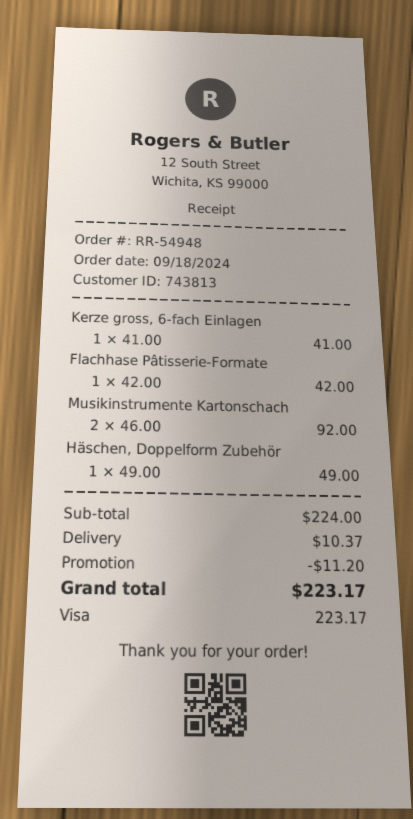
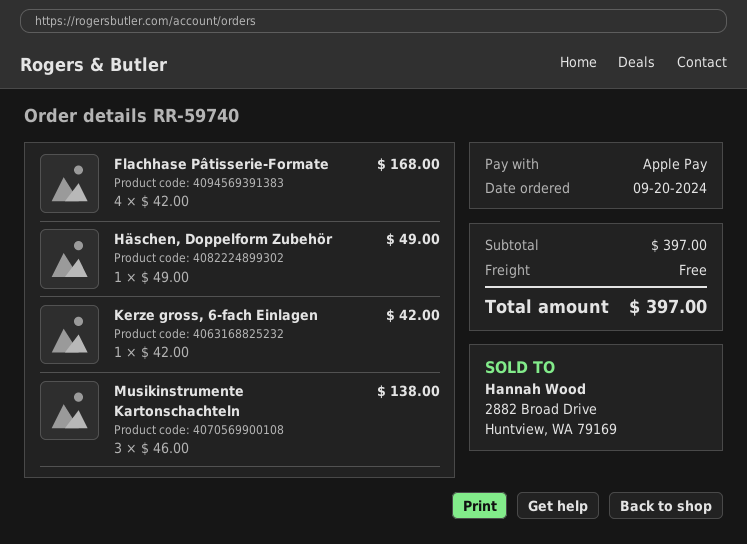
order number: RR-54948 -> RR-59740
order date: 2024-09-18 -> 2024-09-20
payment method: Visa -> Apple Pay
Kerze gross, 6-fach Einlagen: 1 x 41.00 = 41.00 -> 1 x 42.00 = 42.00
Flachhase Pâtisserie-Formate: 1 x 42.00 = 42.00 -> 4 x 42.00 = 168.00
Musikinstrumente Kartonschach: 2 x 46.00 = 92.00 -> 3 x 46.00 = 138.00
subtotal: 224.00 -> 397.00
discount: 11.20 -> none
shipping: 10.37 -> 0.00
total: 223.17 -> 397.00

